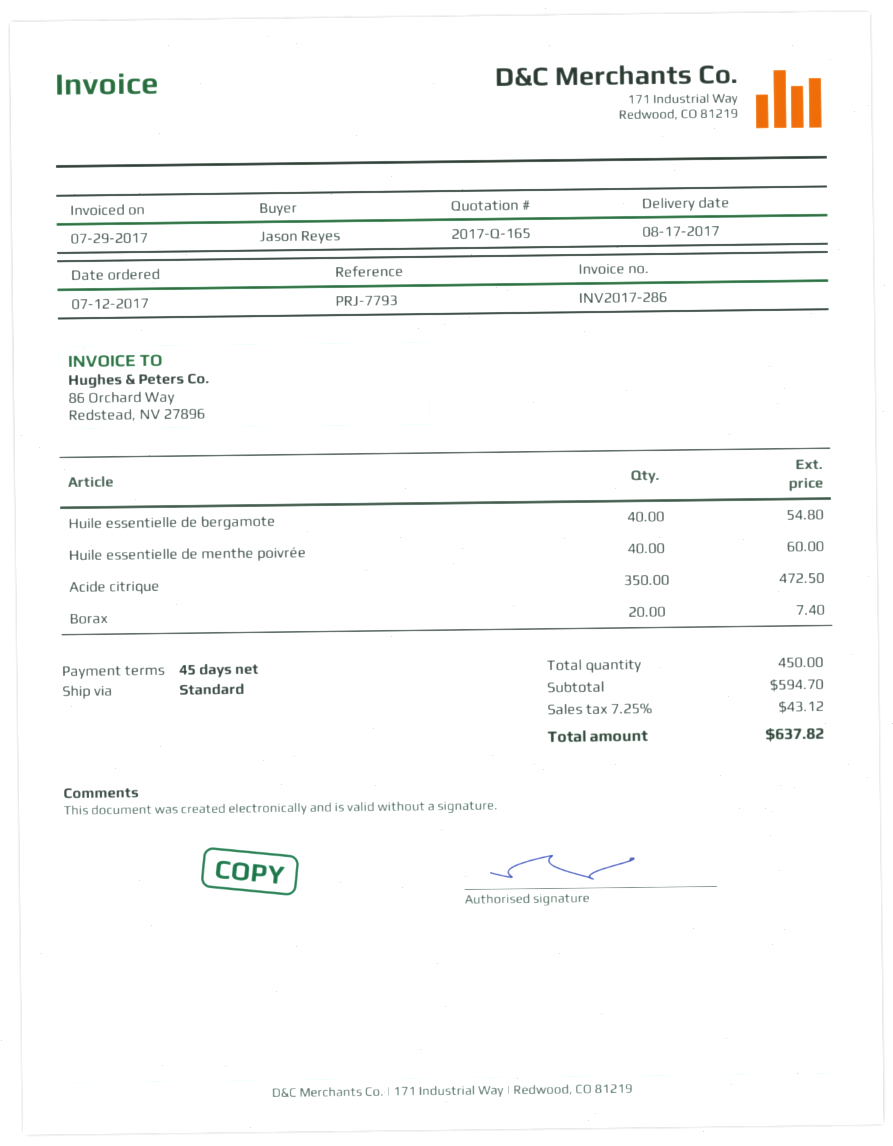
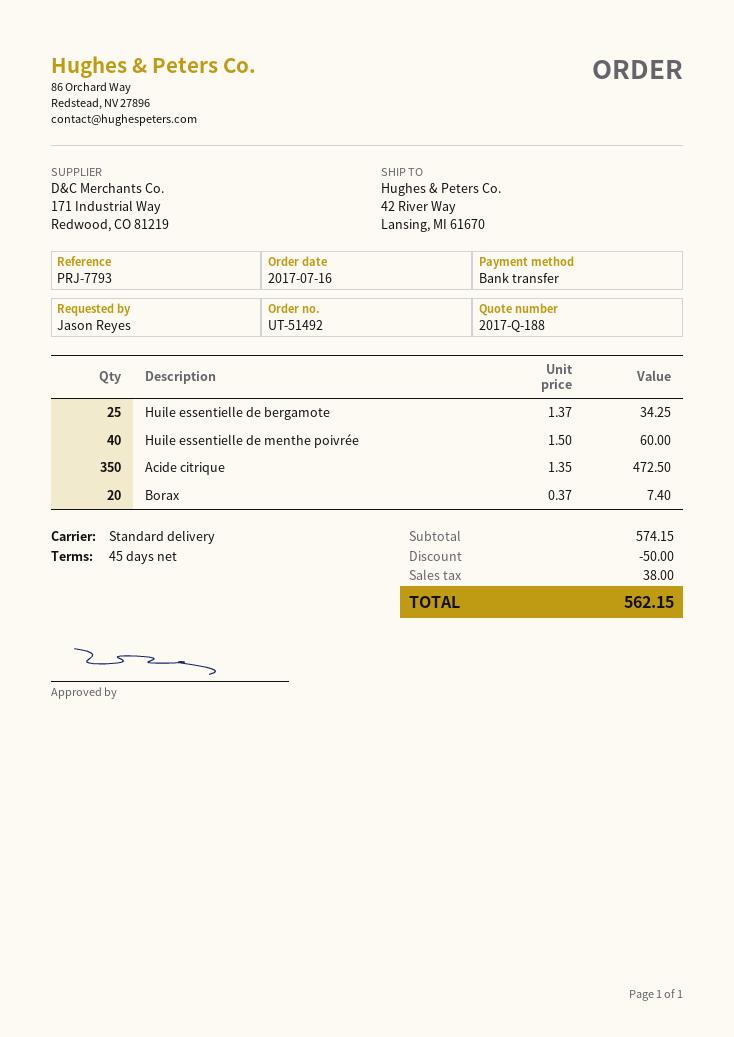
quote number: 2017-Q-165 -> 2017-Q-188
order date: 2017-07-12 -> 2017-07-16
Huile essentielle de bergamote: 40 for 54.80 -> 25 for 34.25
subtotal: 594.70 -> 574.15
discount: none -> 50.00
tax: 43.12 -> 38.00
total: 637.82 -> 562.15

